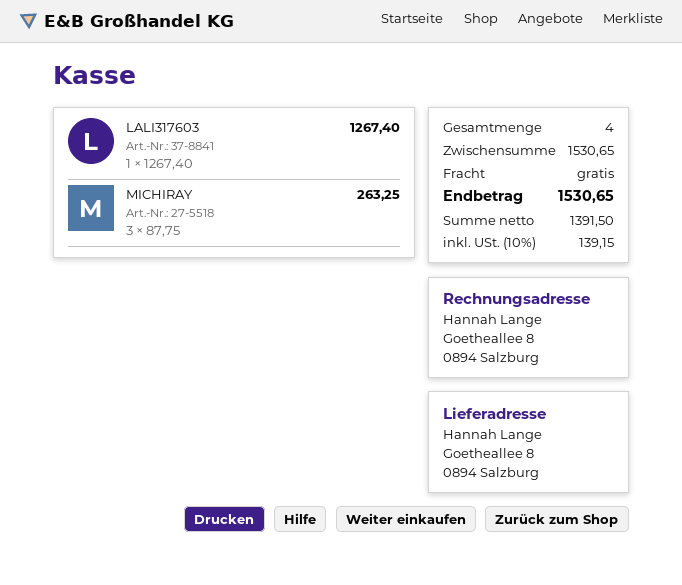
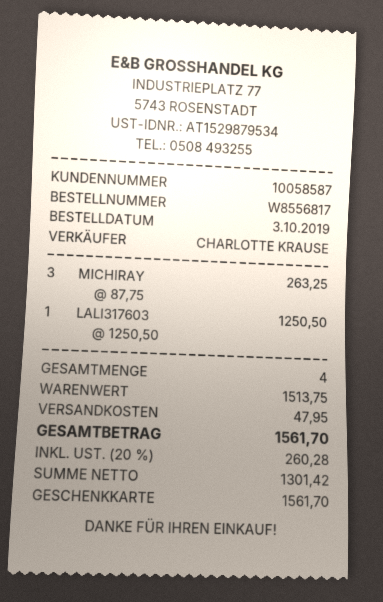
LALI317603: 1 x 1267.40 = 1267.40 -> 1 x 1250.50 = 1250.50
subtotal: 1530.65 -> 1513.75
shipping: 0.00 -> 47.95
net: 1391.50 -> 1301.42
tax: 10% = 139.15 -> 20% = 260.28
total: 1530.65 -> 1561.70

